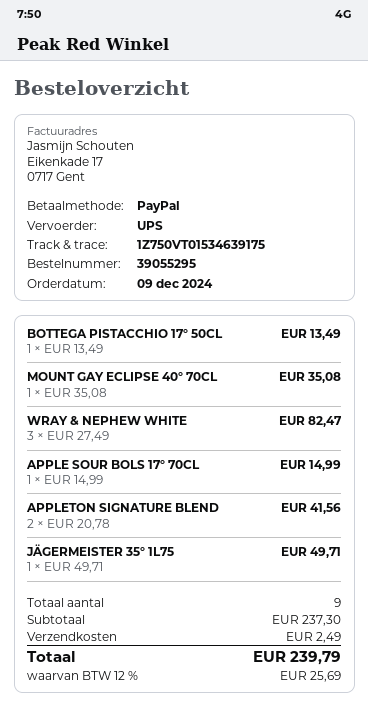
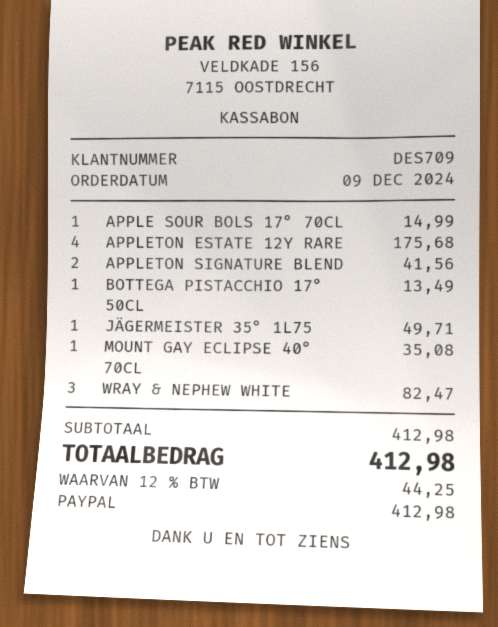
APPLETON ESTATE 12Y RARE: none -> 4 for 175.68
subtotal: 237.30 -> 412.98
shipping: 2.49 -> none
tax: 12% = 25.69 -> 12% = 44.25
total: 239.79 -> 412.98

